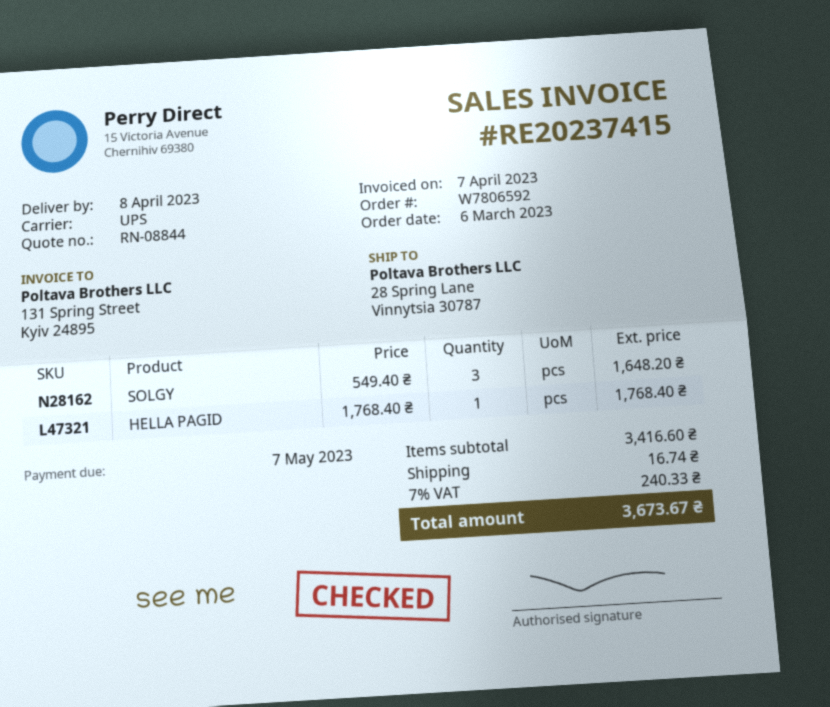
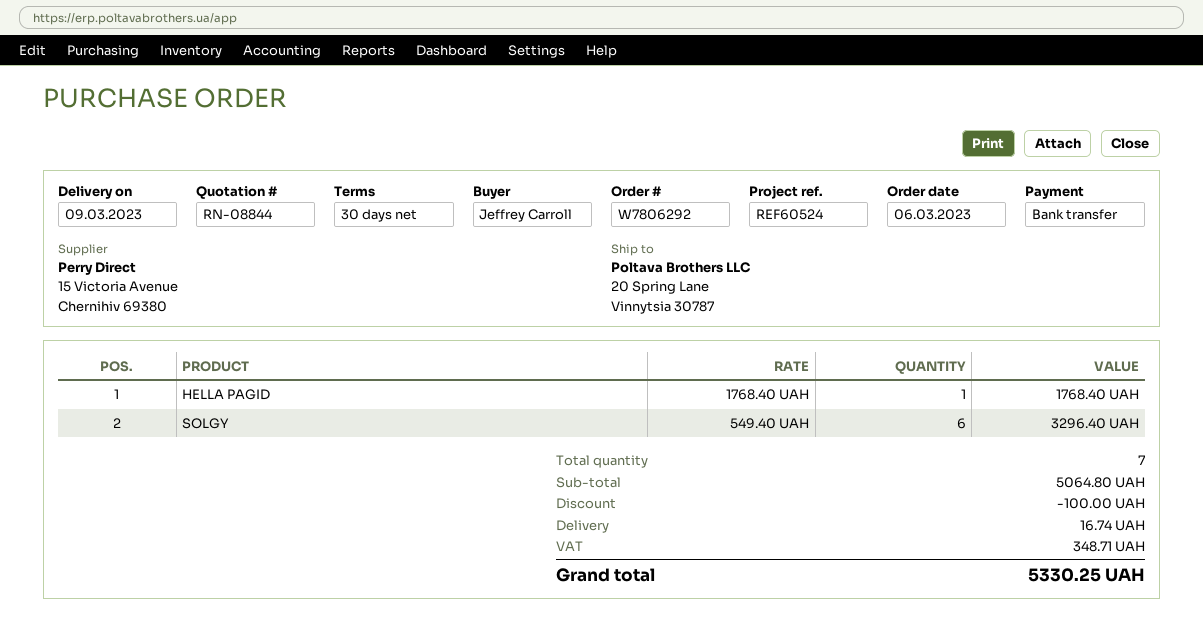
order number: W7806592 -> W7806292
delivery date: 2023-04-08 -> 2023-03-09
ship to: 28 Spring Lane, Vinnytsia 30787 -> 20 Spring Lane, Vinnytsia 30787
SOLGY: 3 x 549.40 = 1648.20 -> 6 x 549.40 = 3296.40
subtotal: 3416.60 -> 5064.80
discount: none -> 100.00
tax: 240.33 -> 348.71
total: 3673.67 -> 5330.25

